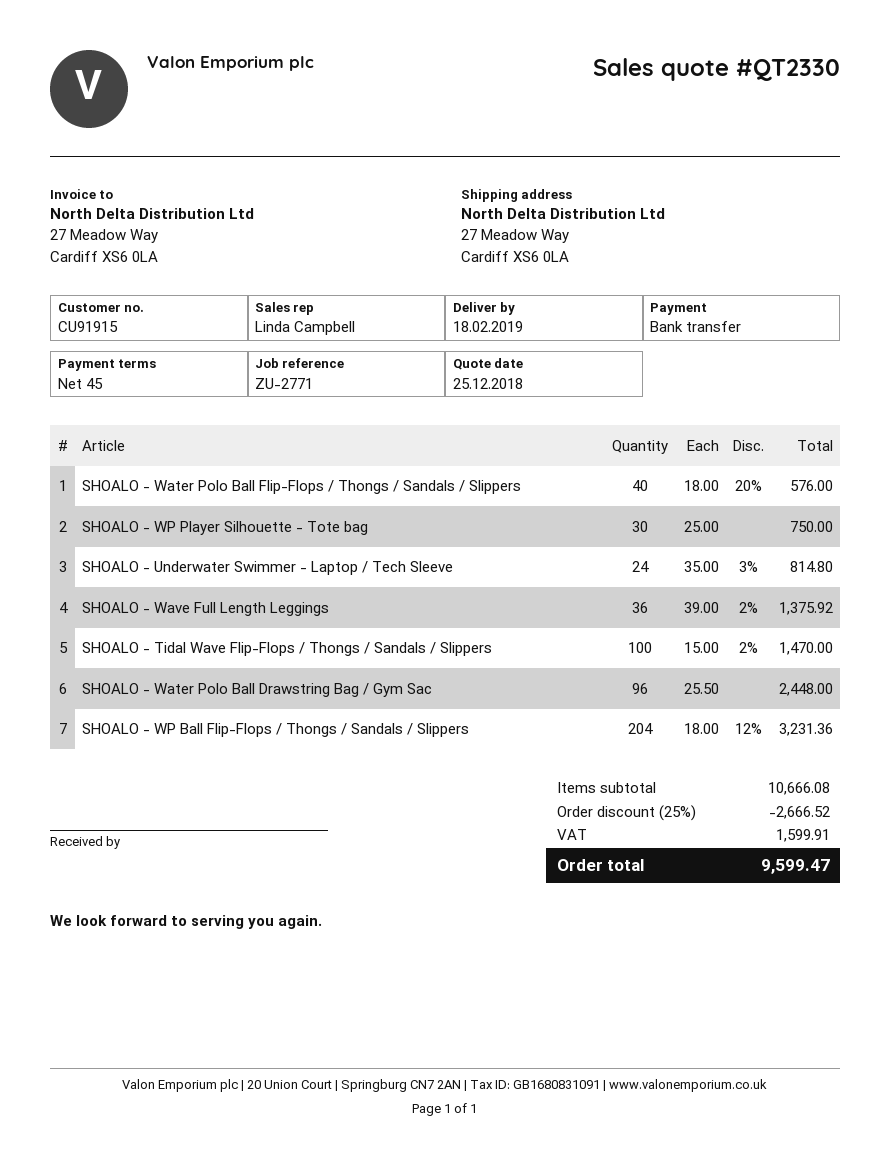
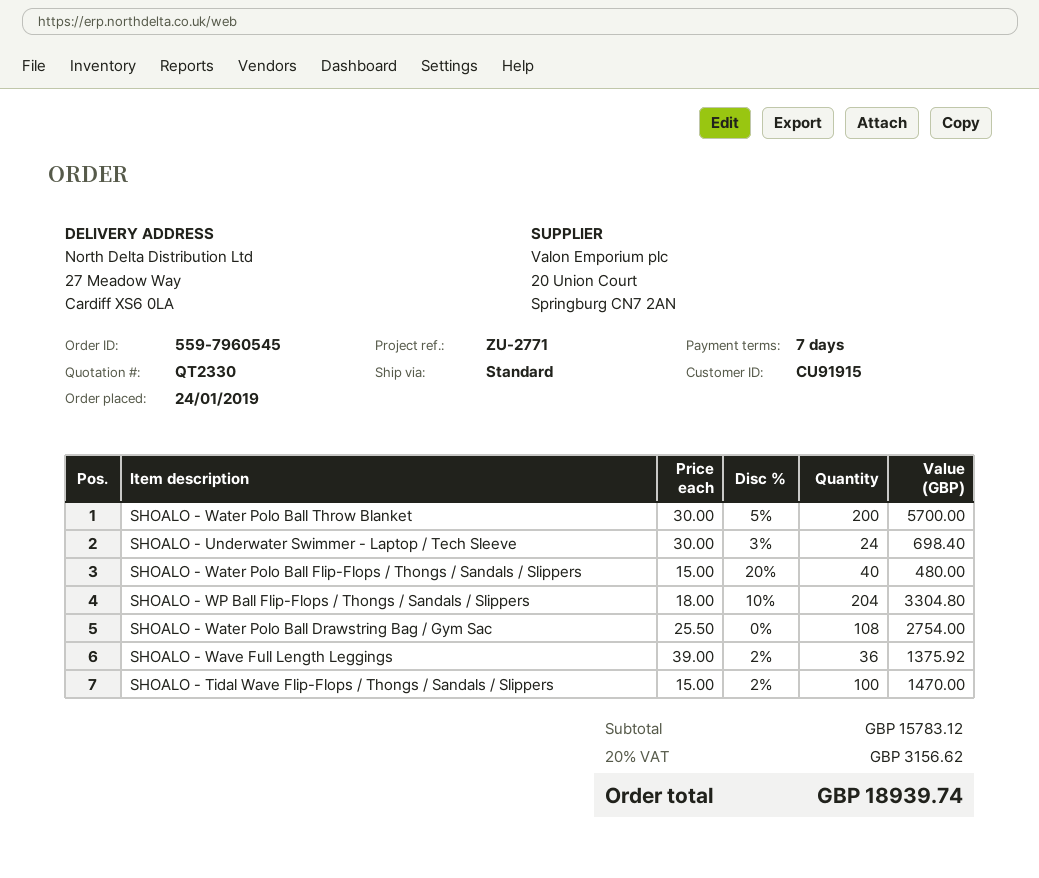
payment terms: 45 days -> 7 days
SHOALO - Water Polo Ball Flip-Flops / Thongs / Sandals / Slippers: 40 x 18.00 - 20% = 576.00 -> 40 x 15.00 - 20% = 480.00
SHOALO - WP Player Silhouette - Tote bag: 30 x 25.00 = 750.00 -> none
SHOALO - Underwater Swimmer - Laptop / Tech Sleeve: 24 x 35.00 - 3% = 814.80 -> 24 x 30.00 - 3% = 698.40
SHOALO - Water Polo Ball Drawstring Bag / Gym Sac: 96 x 25.50 = 2448.00 -> 108 x 25.50 = 2754.00
SHOALO - WP Ball Flip-Flops / Thongs / Sandals / Slippers: 204 x 18.00 - 12% = 3231.36 -> 204 x 18.00 - 10% = 3304.80
SHOALO - Water Polo Ball Throw Blanket: none -> 200 x 30.00 - 5% = 5700.00
subtotal: 10666.08 -> 15783.12
discount: 25% = 2666.52 -> none
tax: 1599.91 -> 3156.62
total: 9599.47 -> 18939.74

